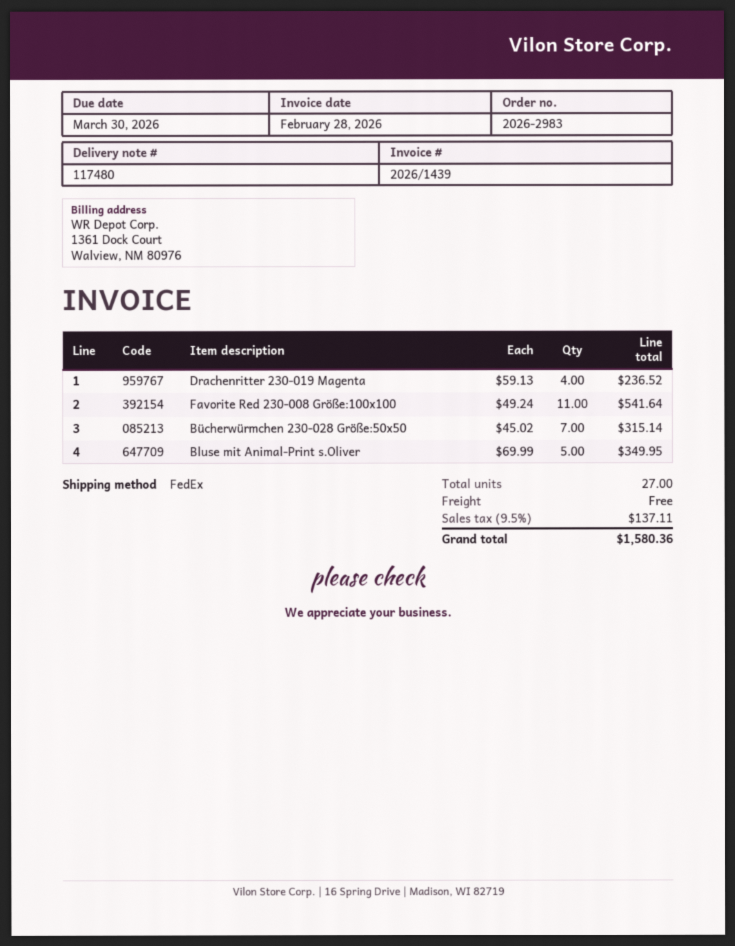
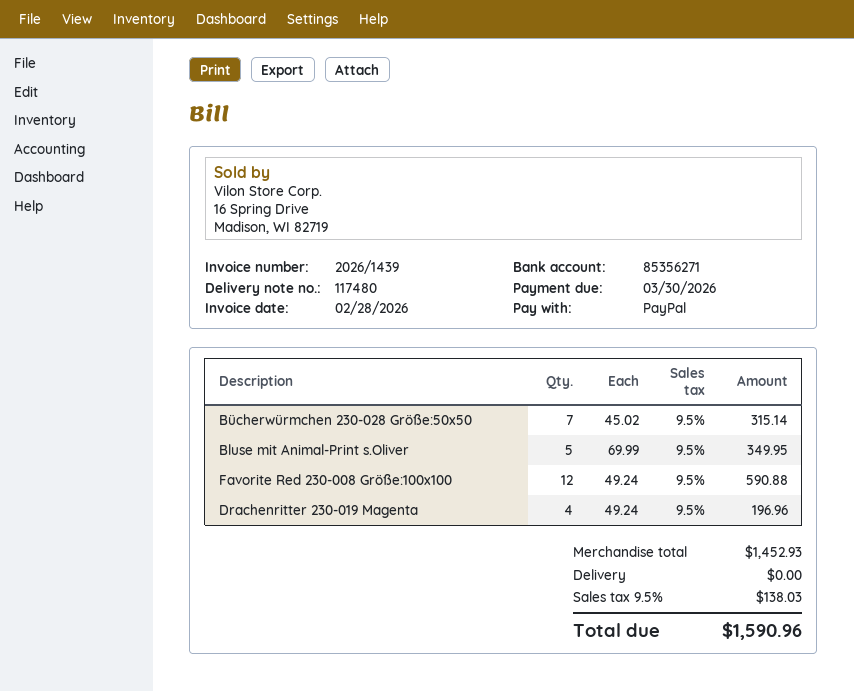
Drachenritter 230-019 Magenta: 4 x 59.13 = 236.52 -> 4 x 49.24 = 196.96
Favorite Red 230-008 Größe:100x100: 11 x 49.24 = 541.64 -> 12 x 49.24 = 590.88
tax: 9.5% = 137.11 -> 9.5% = 138.03
total: 1580.36 -> 1590.96

